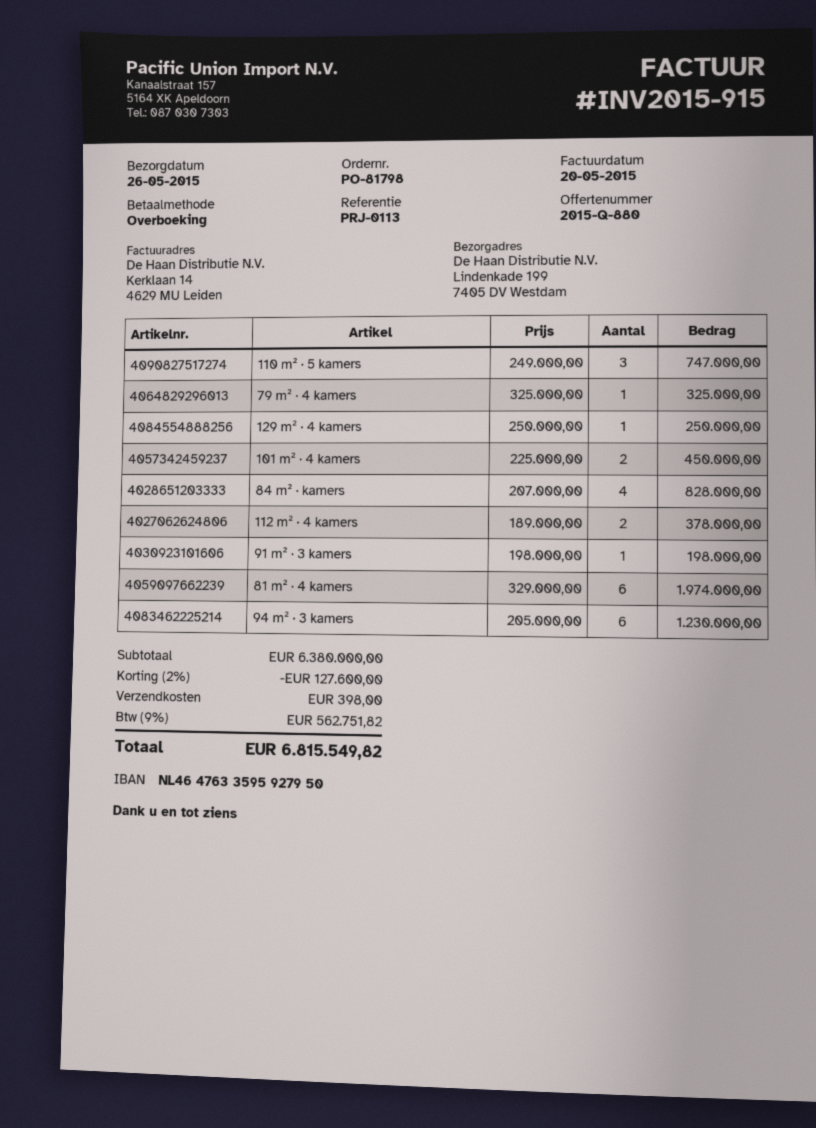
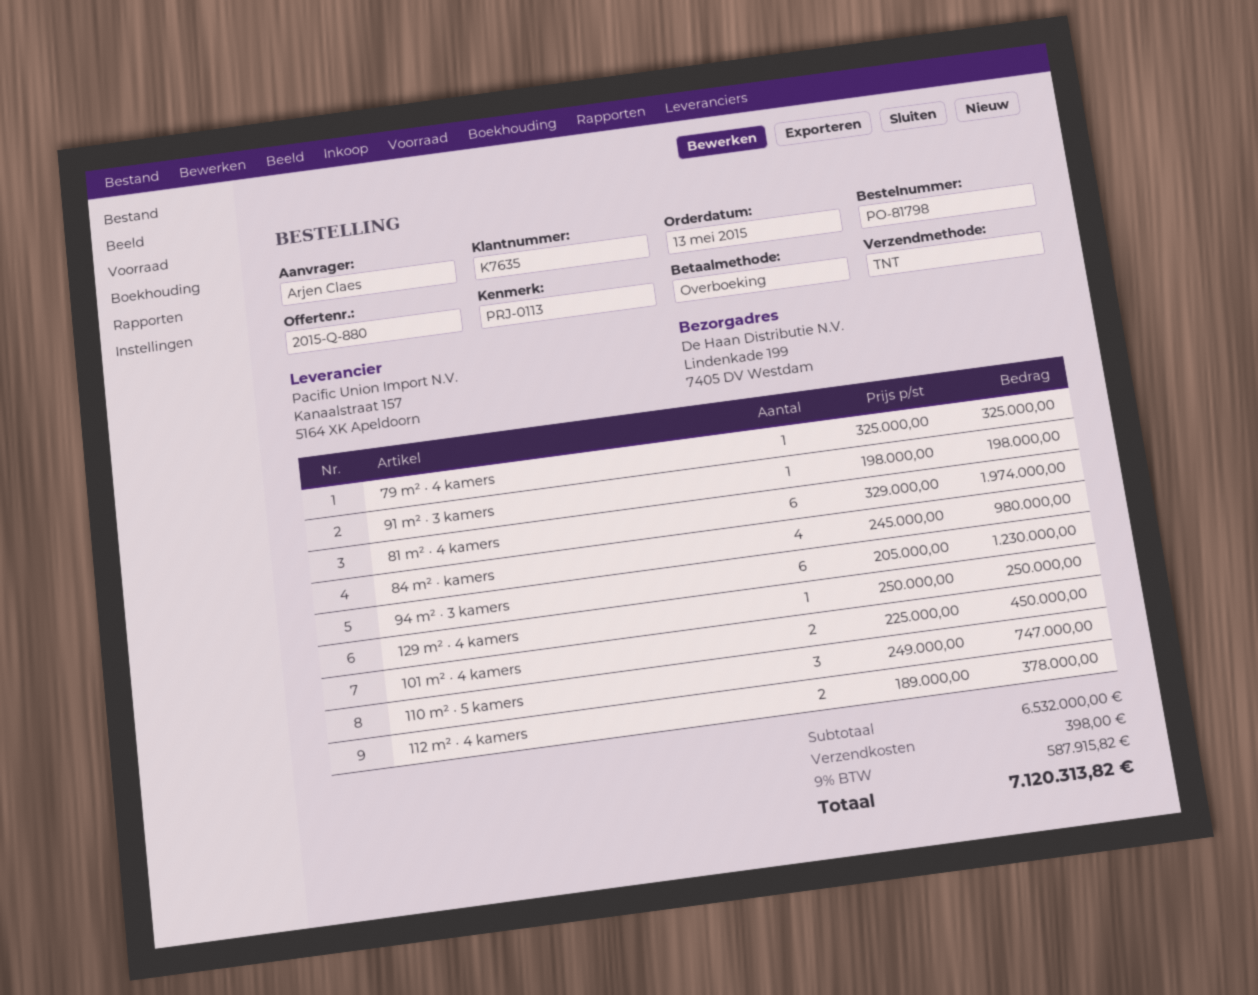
84 m² · kamers: 4 x 207000.00 = 828000.00 -> 4 x 245000.00 = 980000.00
subtotal: 6380000.00 -> 6532000.00
discount: 2% = 127600.00 -> none
tax: 9% = 562751.82 -> 9% = 587915.82
total: 6815549.82 -> 7120313.82

